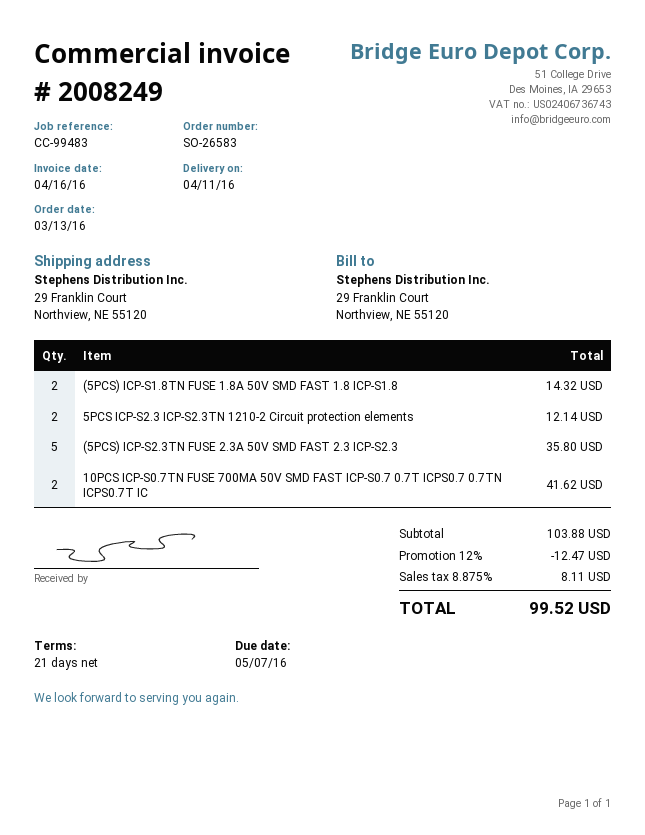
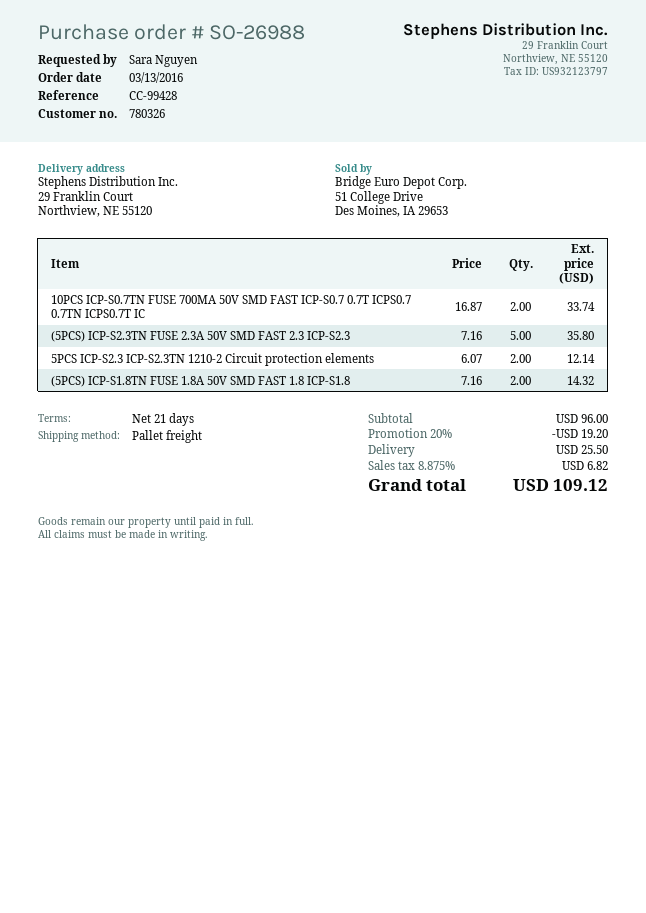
order number: SO-26583 -> SO-26988
reference: CC-99483 -> CC-99428
10PCS ICP-S0.7TN FUSE 700MA 50V SMD FAST ICP-S0.7 0.7T ICPS0.7 0.7TN ICPS0.7T IC: 2 for 41.62 -> 2 for 33.74
subtotal: 103.88 -> 96.00
discount: 12% = 12.47 -> 20% = 19.20
shipping: none -> 25.50
tax: 8.875% = 8.11 -> 8.875% = 6.82
total: 99.52 -> 109.12

